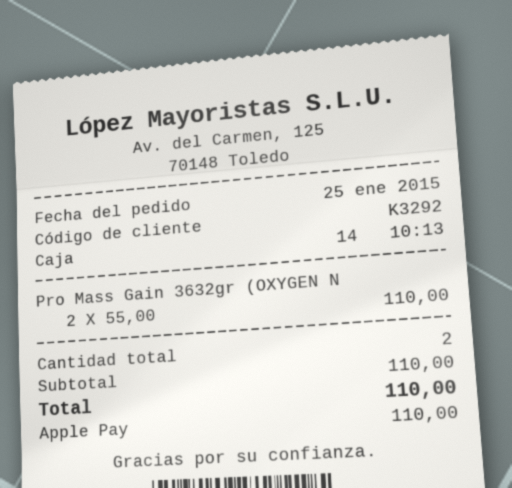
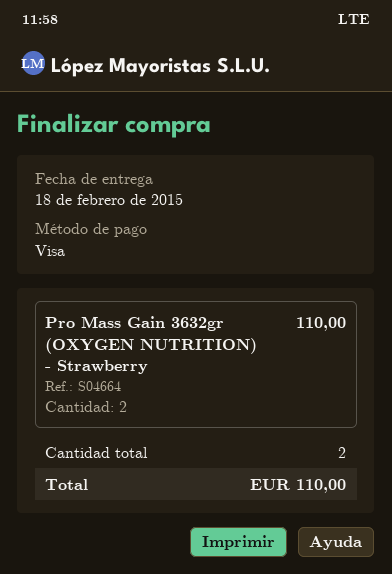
payment method: Apple Pay -> Visa

